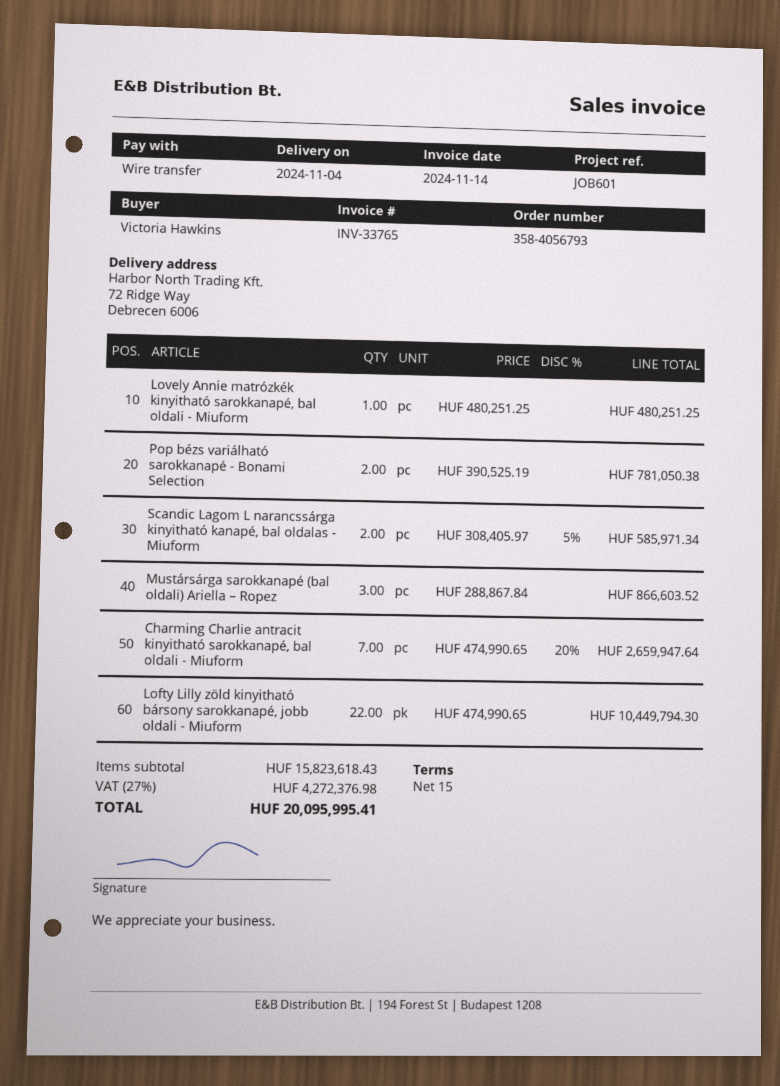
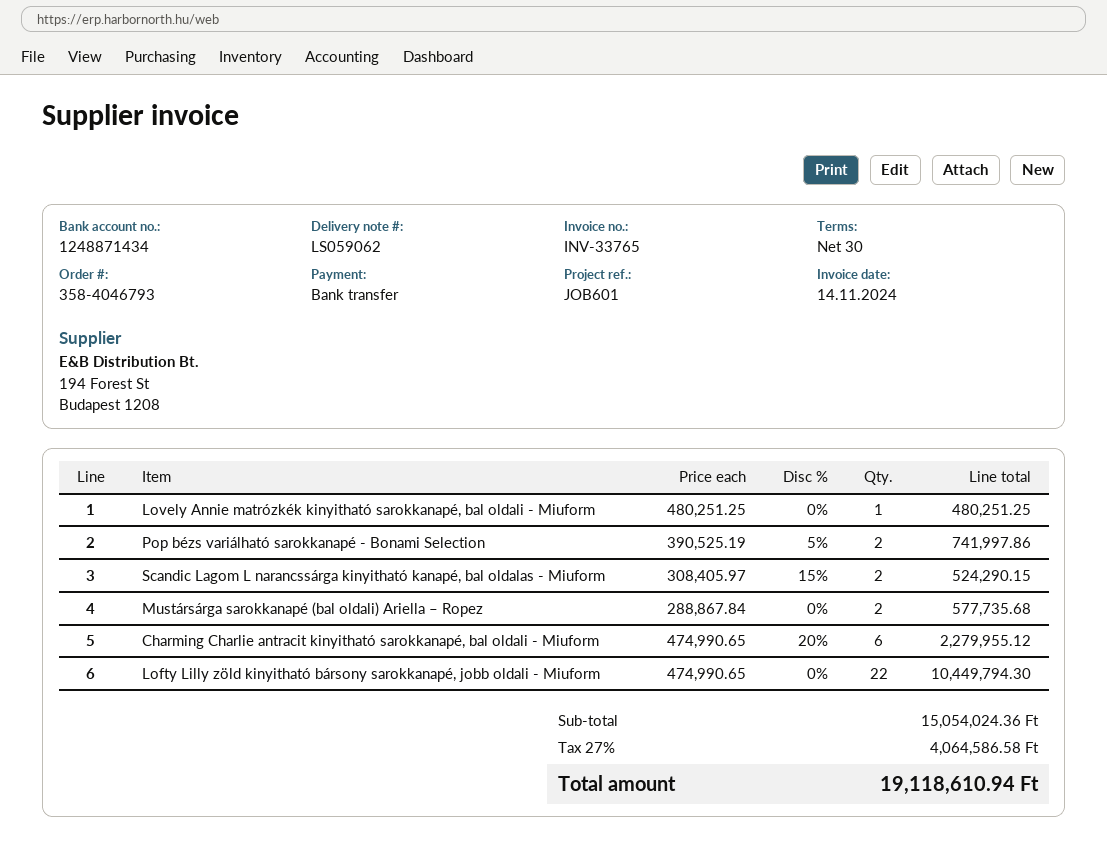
order number: 358-4056793 -> 358-4046793
payment terms: 15 days -> 30 days
Pop bézs variálható sarokkanapé - Bonami Selection: 2 x 390525.19 = 781050.38 -> 2 x 390525.19 - 5% = 741997.86
Scandic Lagom L narancssárga kinyitható kanapé, bal oldalas - Miuform: 2 x 308405.97 - 5% = 585971.34 -> 2 x 308405.97 - 15% = 524290.15
Mustársárga sarokkanapé (bal oldali) Ariella – Ropez: 3 x 288867.84 = 866603.52 -> 2 x 288867.84 = 577735.68
Charming Charlie antracit kinyitható sarokkanapé, bal oldali - Miuform: 7 x 474990.65 - 20% = 2659947.64 -> 6 x 474990.65 - 20% = 2279955.12
subtotal: 15823618.43 -> 15054024.36
tax: 27% = 4272376.98 -> 27% = 4064586.58
total: 20095995.41 -> 19118610.94

